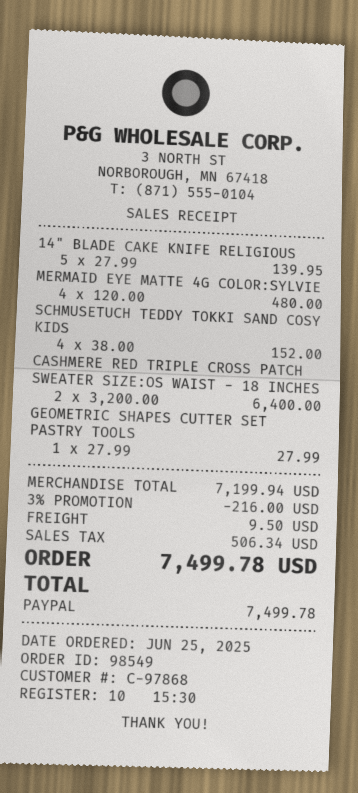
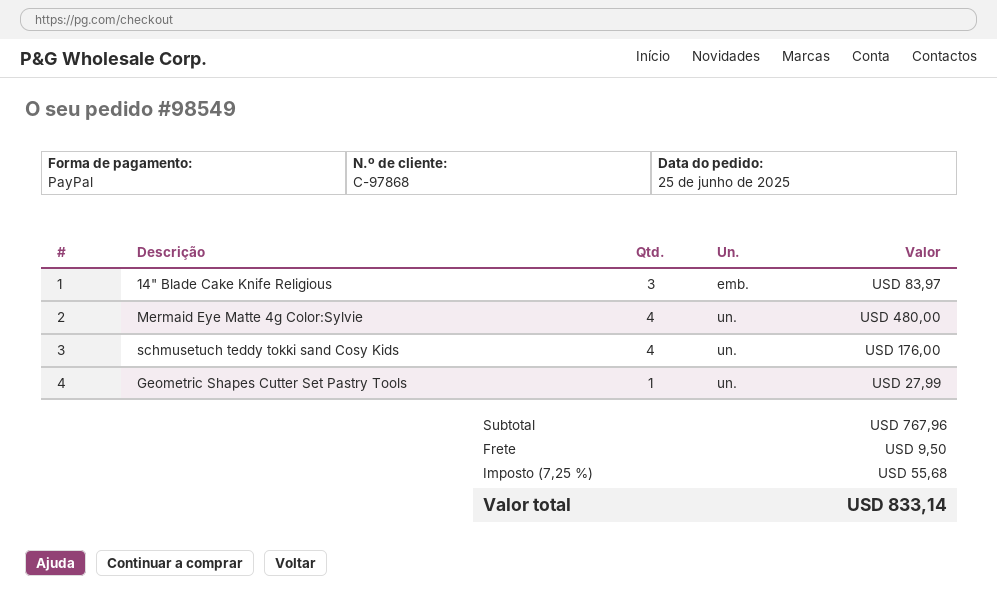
14" BLADE CAKE KNIFE RELIGIOUS: 5 for 139.95 -> 3 for 83.97
SCHMUSETUCH TEDDY TOKKI SAND COSY KIDS: 4 for 152.00 -> 4 for 176.00
CASHMERE RED TRIPLE CROSS PATCH SWEATER SIZE:OS WAIST - 18 INCHES: 2 for 6400.00 -> none
subtotal: 7199.94 -> 767.96
discount: 3% = 216.00 -> none
tax: 506.34 -> 55.68
total: 7499.78 -> 833.14

